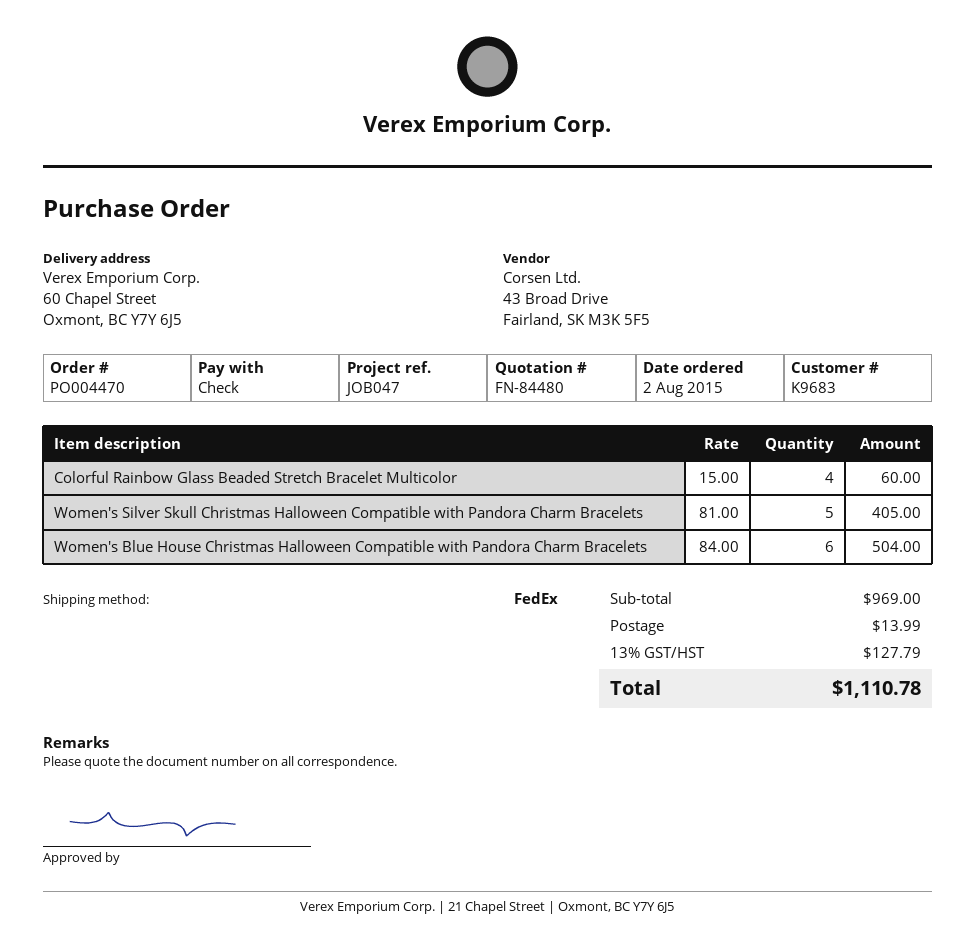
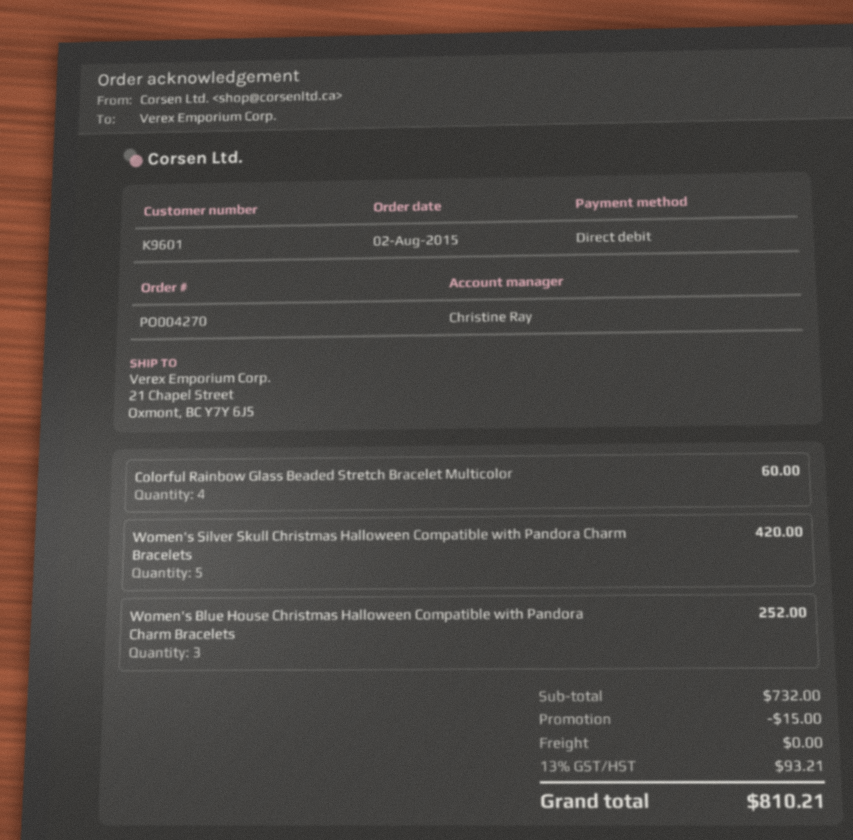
order number: PO004470 -> PO004270
customer number: K9683 -> K9601
payment method: cheque -> direct debit
ship to: 60 Chapel Street, Oxmont, BC Y7Y 6J5 -> 21 Chapel Street, Oxmont, BC Y7Y 6J5
Women's Silver Skull Christmas Halloween Compatible with Pandora Charm Bracelets: 5 for 405.00 -> 5 for 420.00
Women's Blue House Christmas Halloween Compatible with Pandora Charm Bracelets: 6 for 504.00 -> 3 for 252.00
subtotal: 969.00 -> 732.00
discount: none -> 15.00
shipping: 13.99 -> 0.00
tax: 13% = 127.79 -> 13% = 93.21
total: 1110.78 -> 810.21

